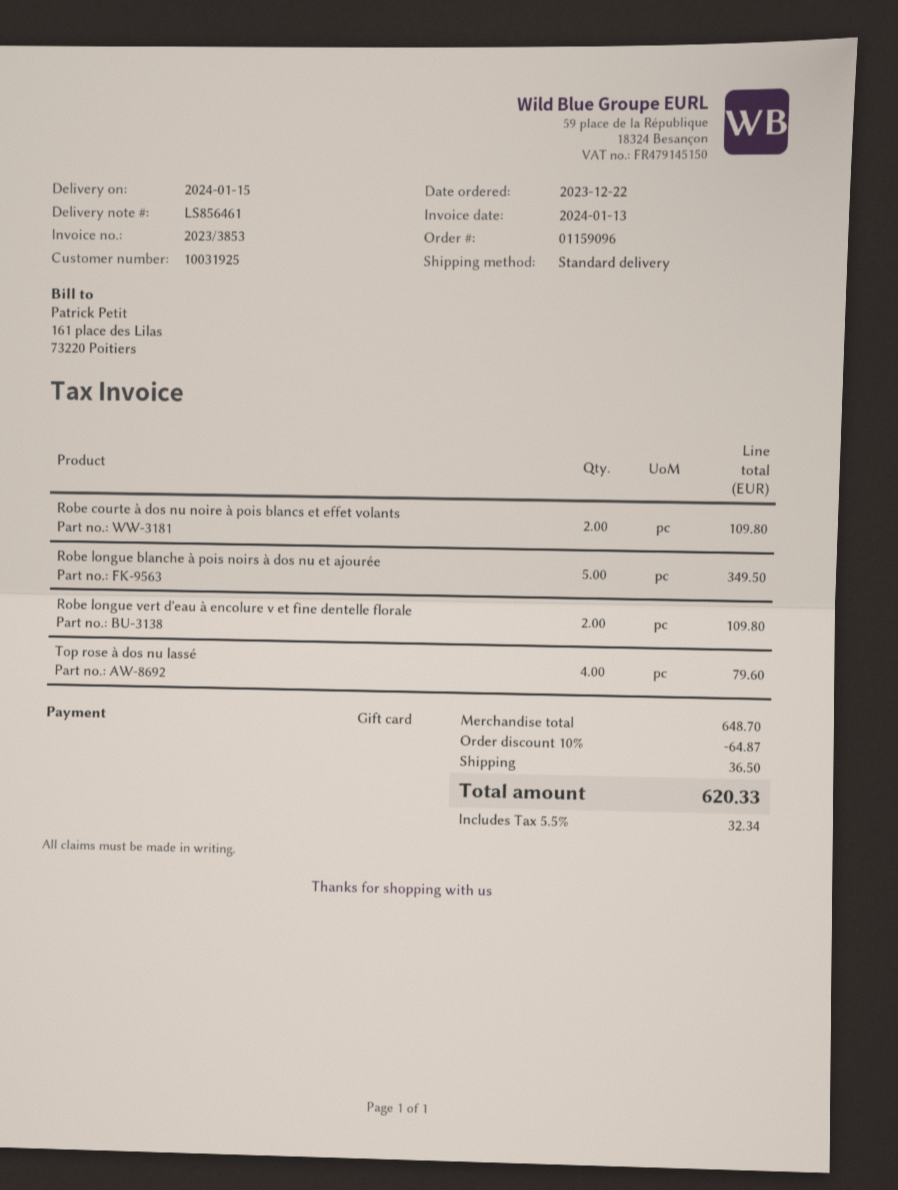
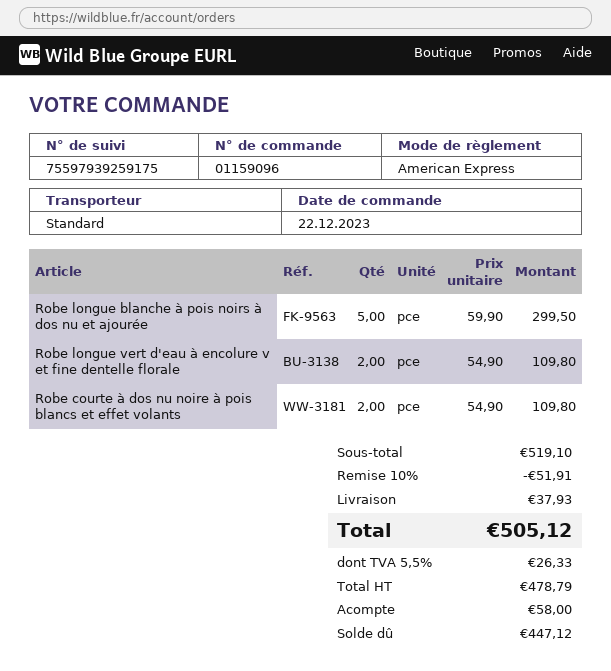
payment method: gift card -> American Express
Robe longue blanche à pois noirs à dos nu et ajourée: 5 for 349.50 -> 5 for 299.50
Top rose à dos nu lassé: 4 for 79.60 -> none
subtotal: 648.70 -> 519.10
discount: 10% = 64.87 -> 10% = 51.91
shipping: 36.50 -> 37.93
tax: 5.5% = 32.34 -> 5.5% = 26.33
total: 620.33 -> 505.12

